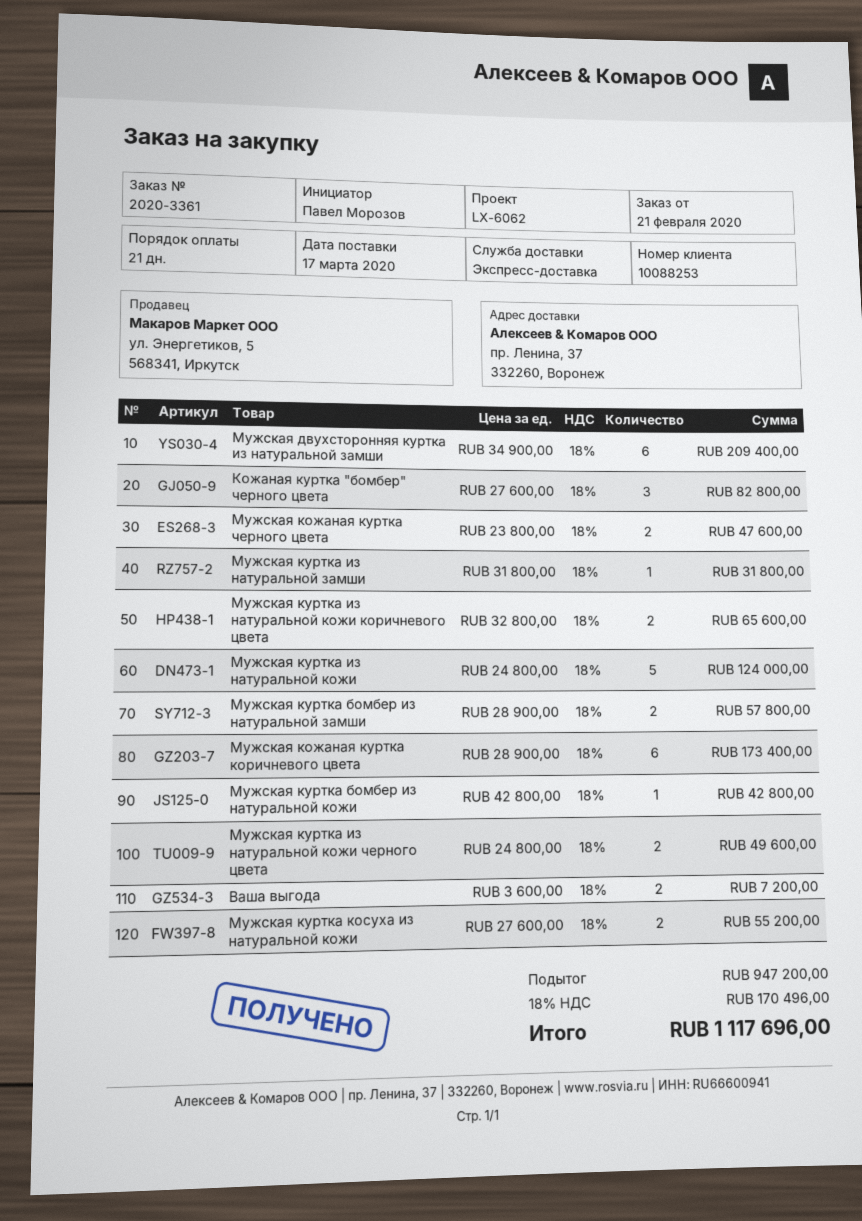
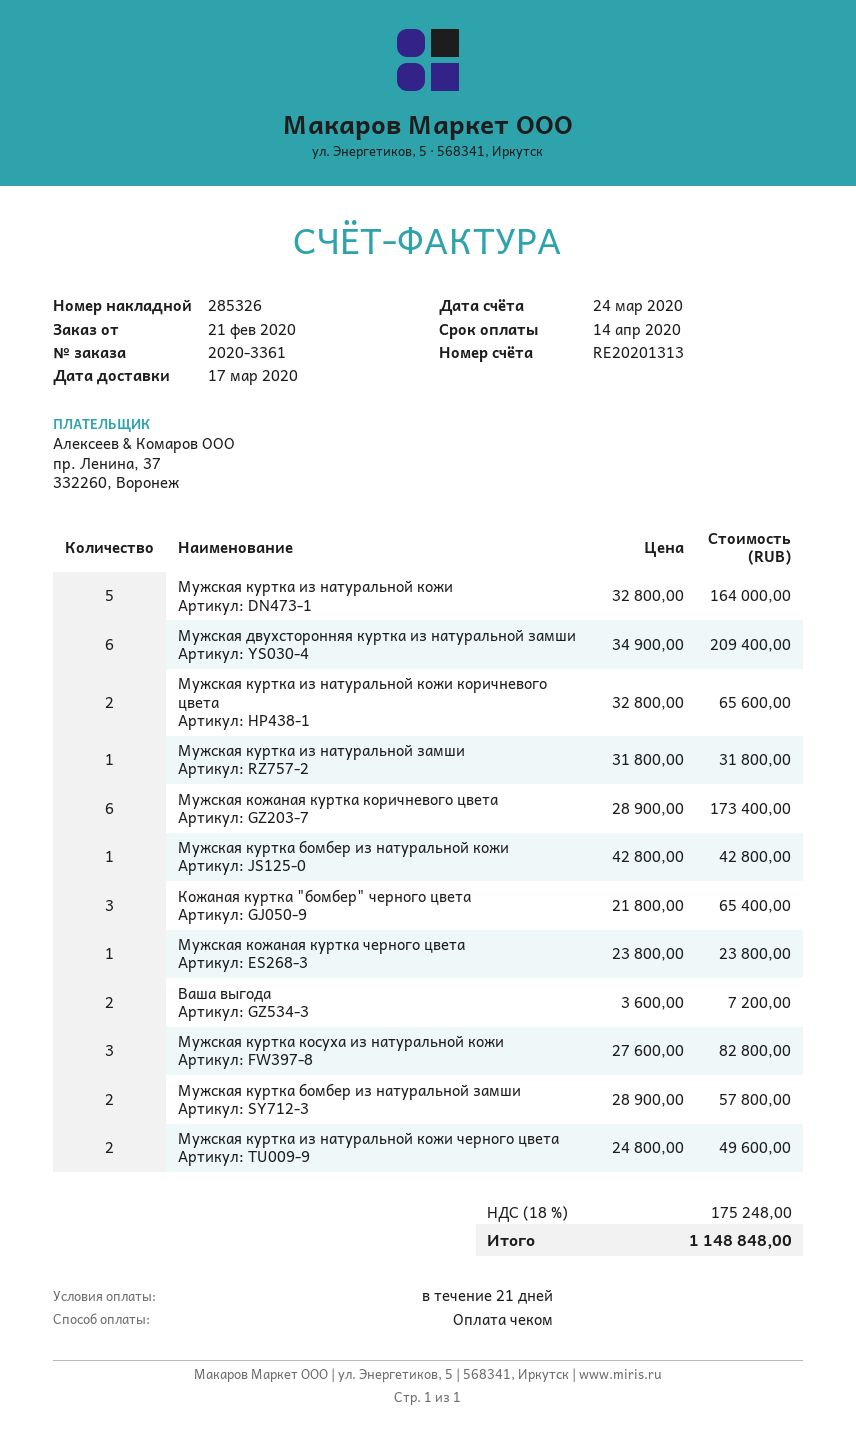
Кожаная куртка "бомбер" черного цвета: 3 x 27600.00 = 82800.00 -> 3 x 21800.00 = 65400.00
Мужская кожаная куртка черного цвета: 2 x 23800.00 = 47600.00 -> 1 x 23800.00 = 23800.00
Мужская куртка из натуральной кожи: 5 x 24800.00 = 124000.00 -> 5 x 32800.00 = 164000.00
Мужская куртка косуха из натуральной кожи: 2 x 27600.00 = 55200.00 -> 3 x 27600.00 = 82800.00
tax: 18% = 170496.00 -> 18% = 175248.00
total: 1117696.00 -> 1148848.00

